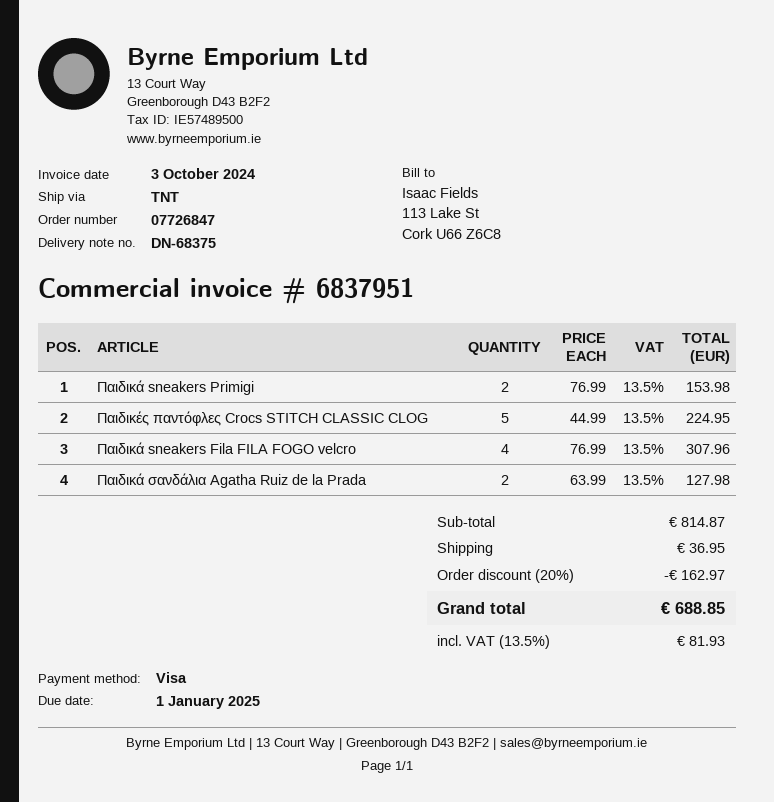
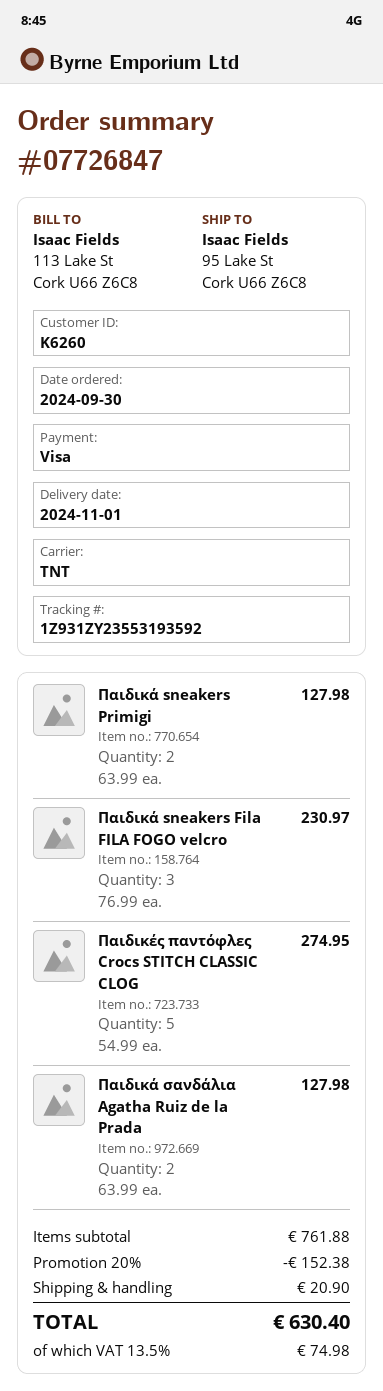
Παιδικά sneakers Primigi: 2 x 76.99 = 153.98 -> 2 x 63.99 = 127.98
Παιδικές παντόφλες Crocs STITCH CLASSIC CLOG: 5 x 44.99 = 224.95 -> 5 x 54.99 = 274.95
Παιδικά sneakers Fila FILA FOGO velcro: 4 x 76.99 = 307.96 -> 3 x 76.99 = 230.97
subtotal: 814.87 -> 761.88
discount: 20% = 162.97 -> 20% = 152.38
shipping: 36.95 -> 20.90
tax: 13.5% = 81.93 -> 13.5% = 74.98
total: 688.85 -> 630.40

